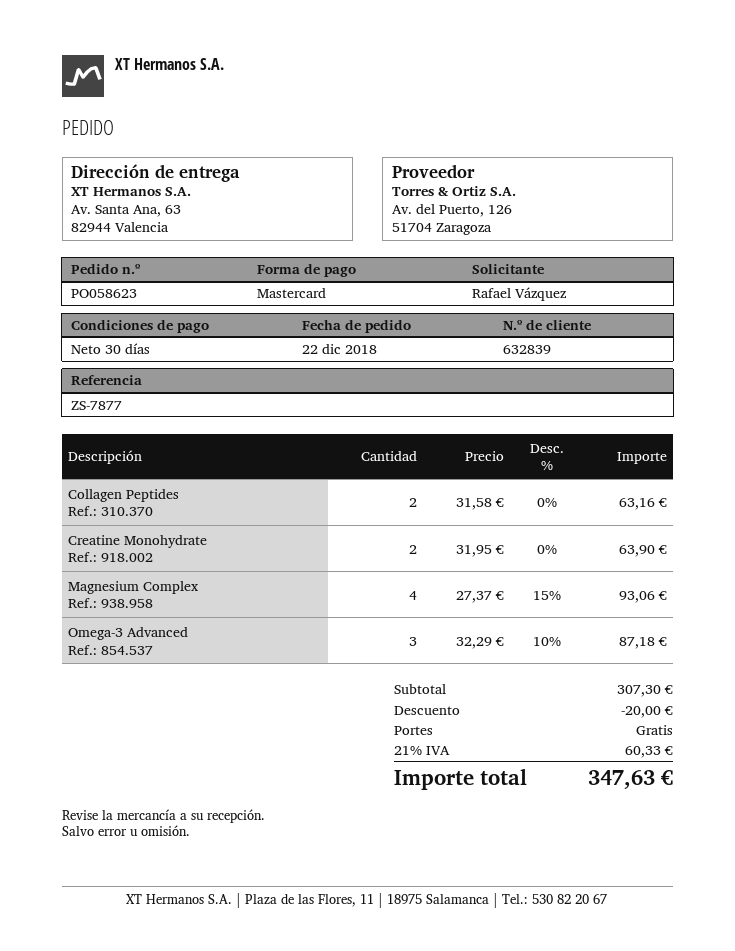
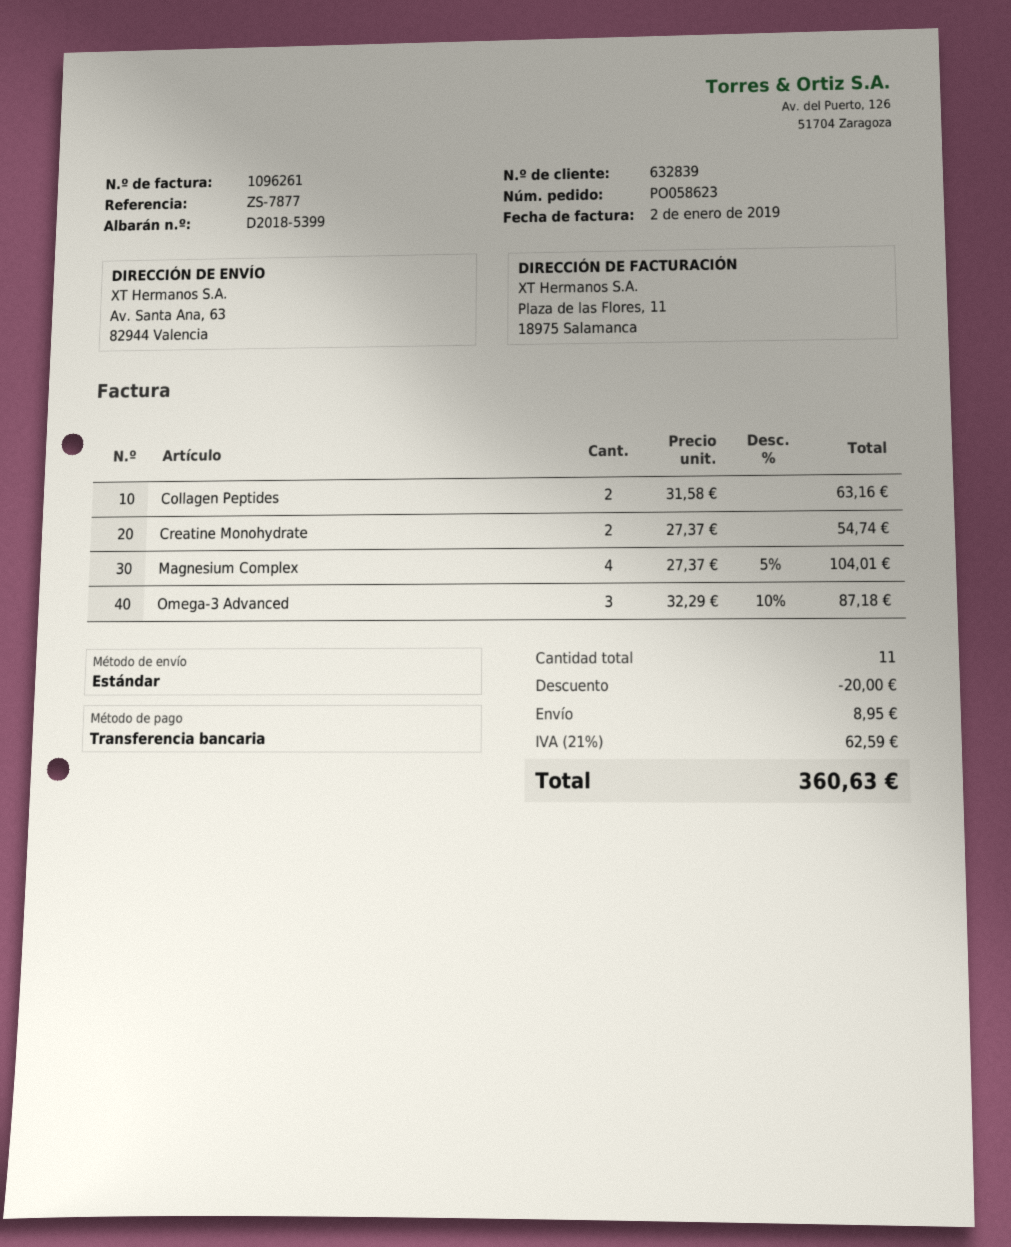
payment method: Mastercard -> bank transfer
Creatine Monohydrate: 2 x 31.95 = 63.90 -> 2 x 27.37 = 54.74
Magnesium Complex: 4 x 27.37 - 15% = 93.06 -> 4 x 27.37 - 5% = 104.01
shipping: 0.00 -> 8.95
tax: 21% = 60.33 -> 21% = 62.59
total: 347.63 -> 360.63

